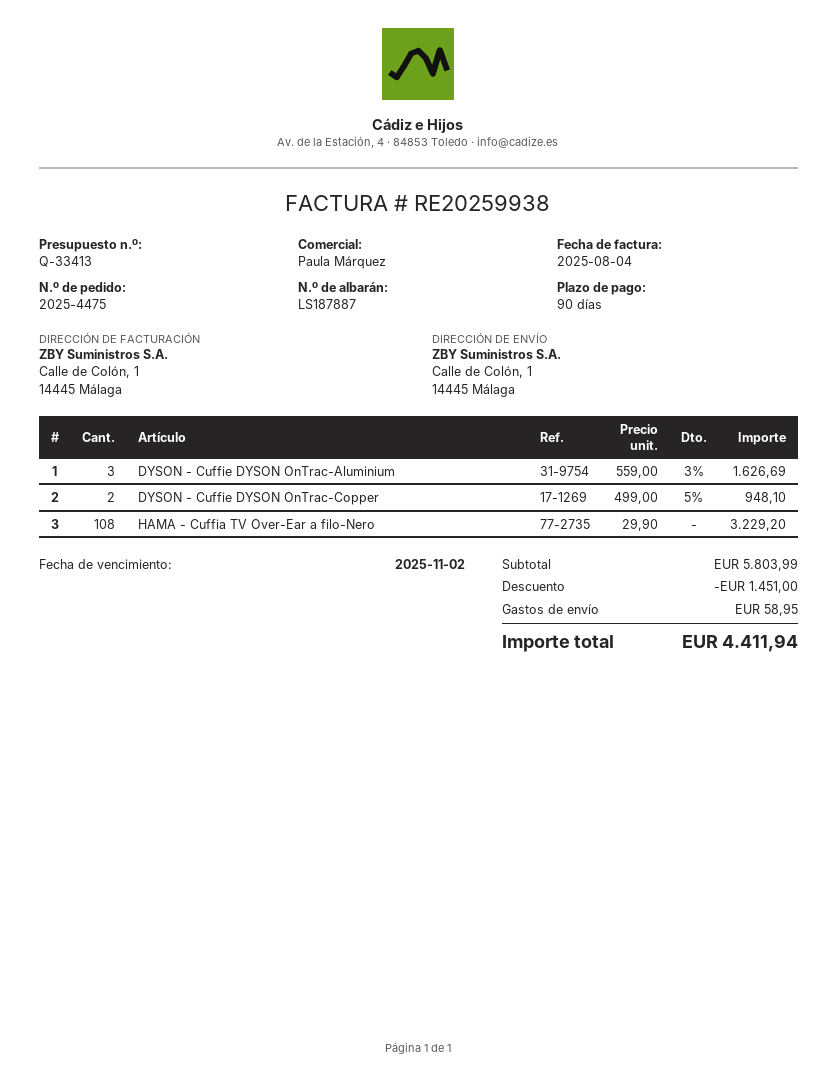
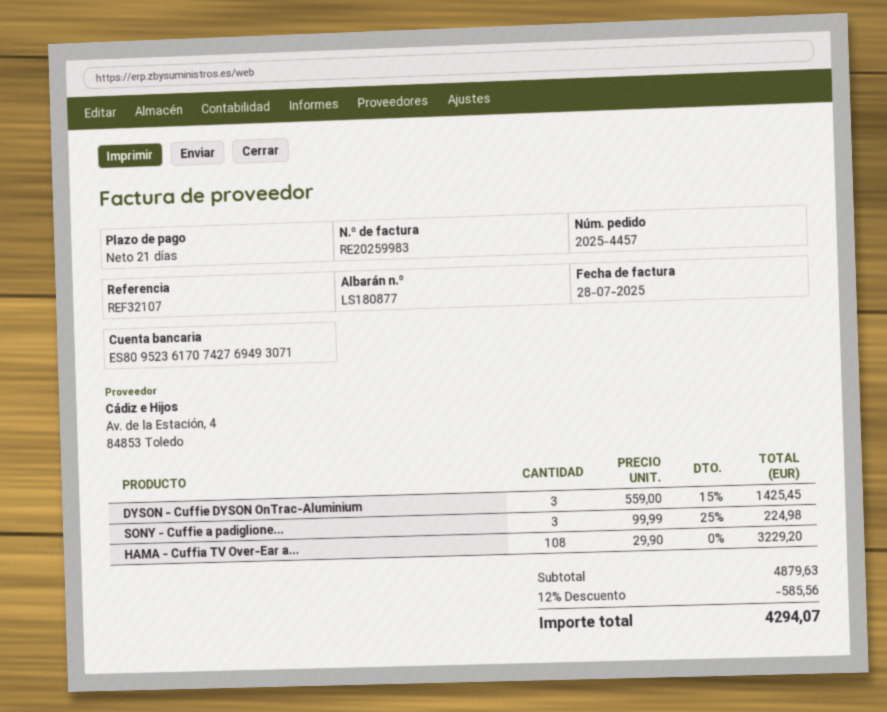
order number: 2025-4475 -> 2025-4457
delivery note number: LS187887 -> LS180877
invoice number: RE20259938 -> RE20259983
invoice date: 2025-08-04 -> 2025-07-28
payment terms: 90 days -> 21 days
DYSON - Cuffie DYSON OnTrac-Aluminium: 3 x 559.00 - 3% = 1626.69 -> 3 x 559.00 - 15% = 1425.45
DYSON - Cuffie DYSON OnTrac-Copper: 2 x 499.00 - 5% = 948.10 -> none
SONY - Cuffie a padiglione...: none -> 3 x 99.99 - 25% = 224.98
subtotal: 5803.99 -> 4879.63
discount: 1451.00 -> 585.56
shipping: 58.95 -> none
total: 4411.94 -> 4294.07

